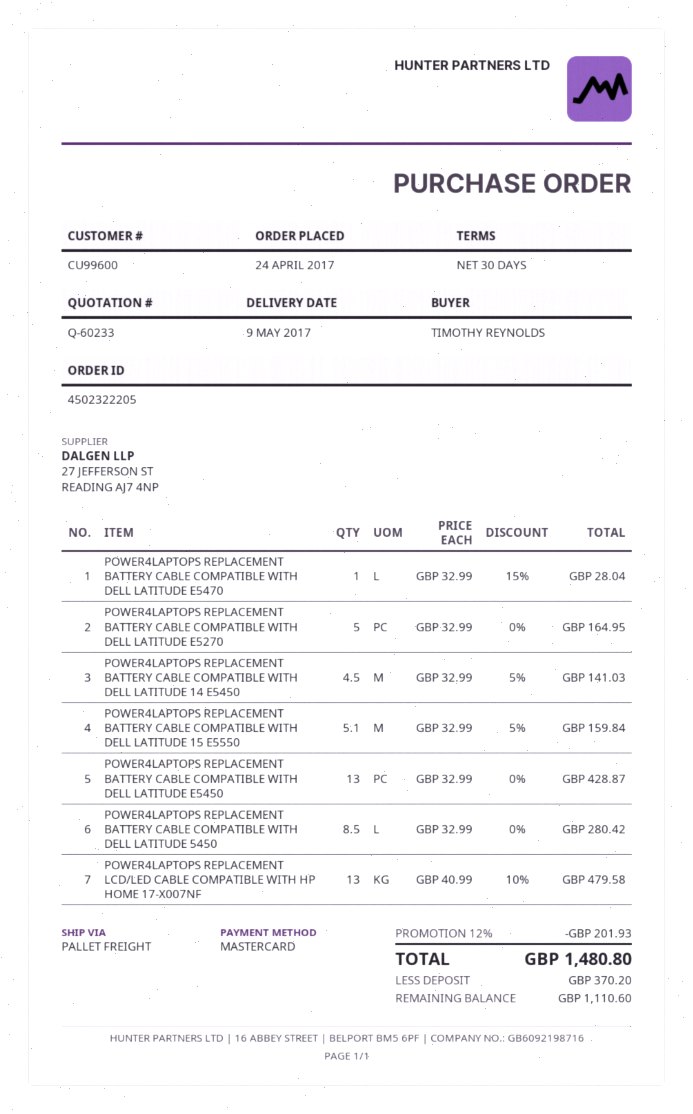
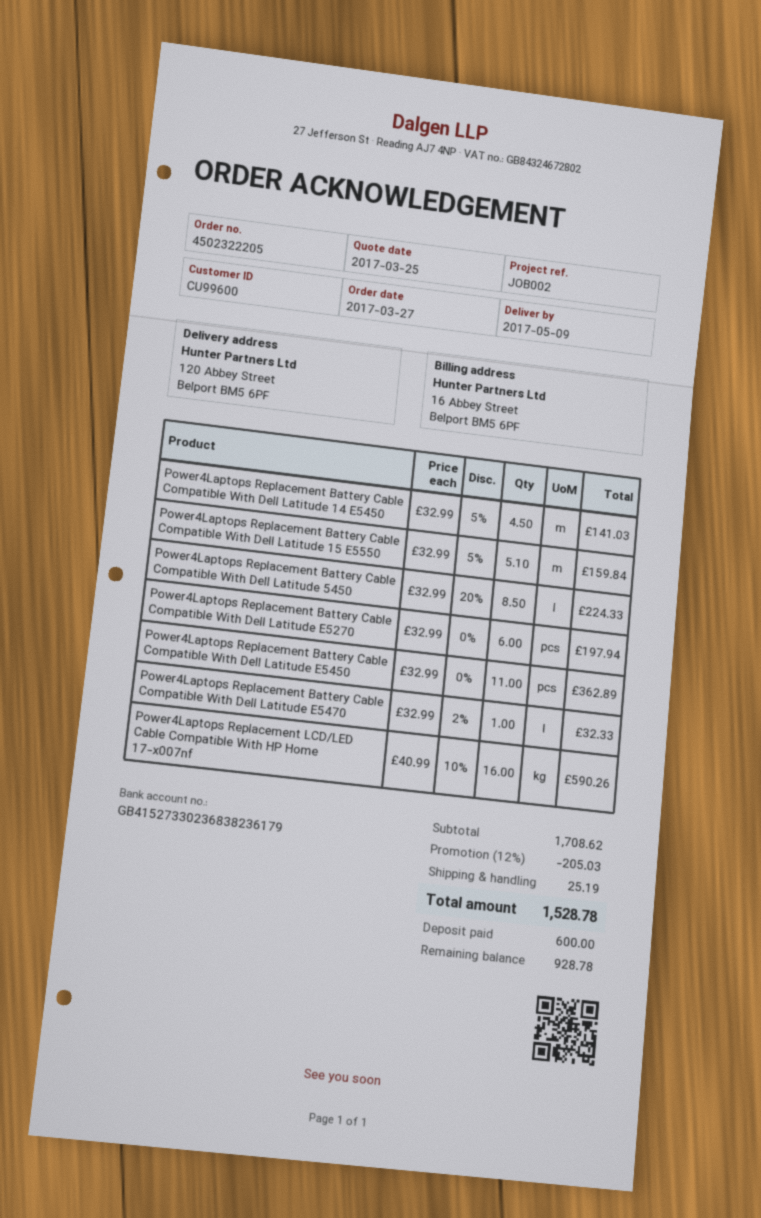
order date: 2017-04-24 -> 2017-03-27
POWER4LAPTOPS REPLACEMENT BATTERY CABLE COMPATIBLE WITH DELL LATITUDE E5470: 1 x 32.99 - 15% = 28.04 -> 1 x 32.99 - 2% = 32.33
POWER4LAPTOPS REPLACEMENT BATTERY CABLE COMPATIBLE WITH DELL LATITUDE E5270: 5 x 32.99 = 164.95 -> 6 x 32.99 = 197.94
POWER4LAPTOPS REPLACEMENT BATTERY CABLE COMPATIBLE WITH DELL LATITUDE E5450: 13 x 32.99 = 428.87 -> 11 x 32.99 = 362.89
POWER4LAPTOPS REPLACEMENT BATTERY CABLE COMPATIBLE WITH DELL LATITUDE 5450: 8.5 x 32.99 = 280.42 -> 8.5 x 32.99 - 20% = 224.33
POWER4LAPTOPS REPLACEMENT LCD/LED CABLE COMPATIBLE WITH HP HOME 17-X007NF: 13 x 40.99 - 10% = 479.58 -> 16 x 40.99 - 10% = 590.26
discount: 12% = 201.93 -> 12% = 205.03
shipping: none -> 25.19
total: 1480.80 -> 1528.78
deposit: 370.20 -> 600.00
balance: 1110.60 -> 928.78

